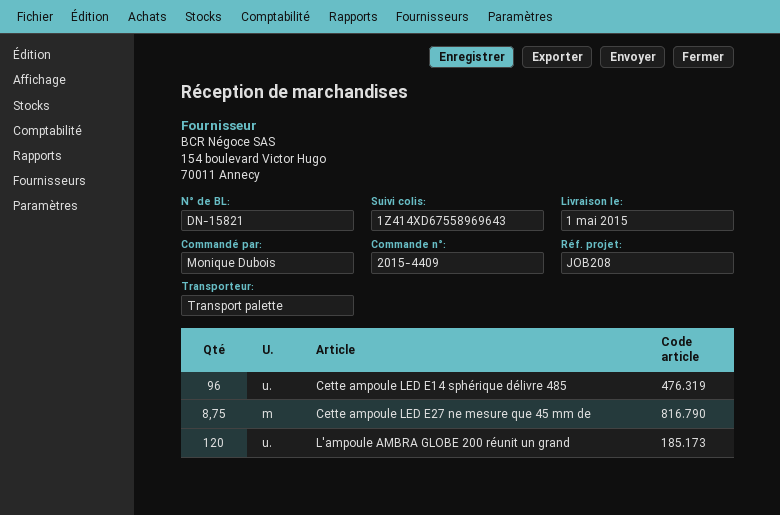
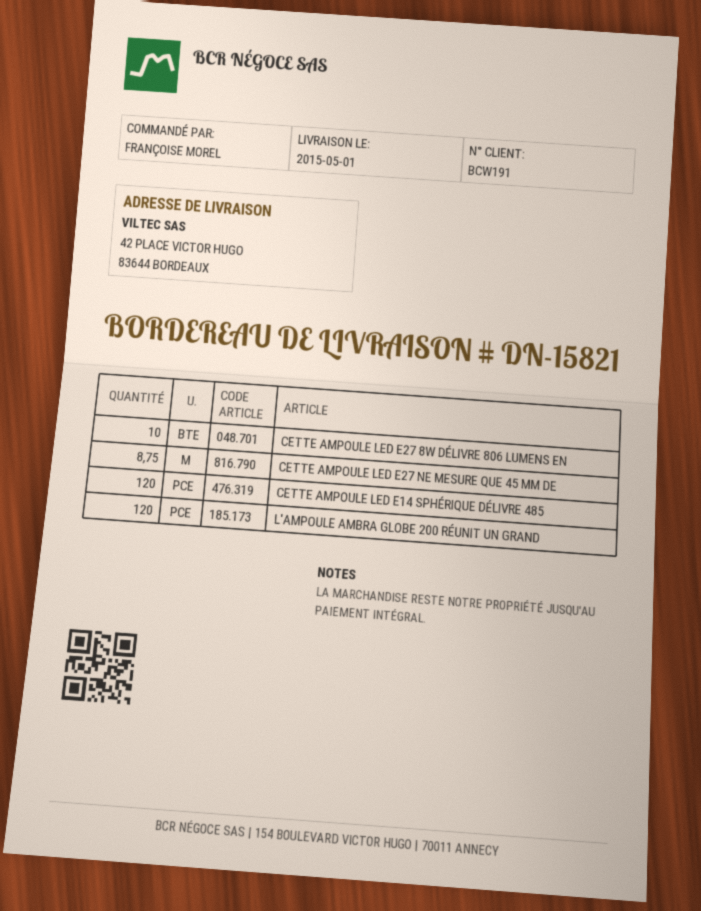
ordered by: Monique Dubois -> FRANÇOISE MOREL
Cette ampoule LED E14 sphérique délivre 485: 96 -> 120
CETTE AMPOULE LED E27 8W DÉLIVRE 806 LUMENS EN: none -> 10

